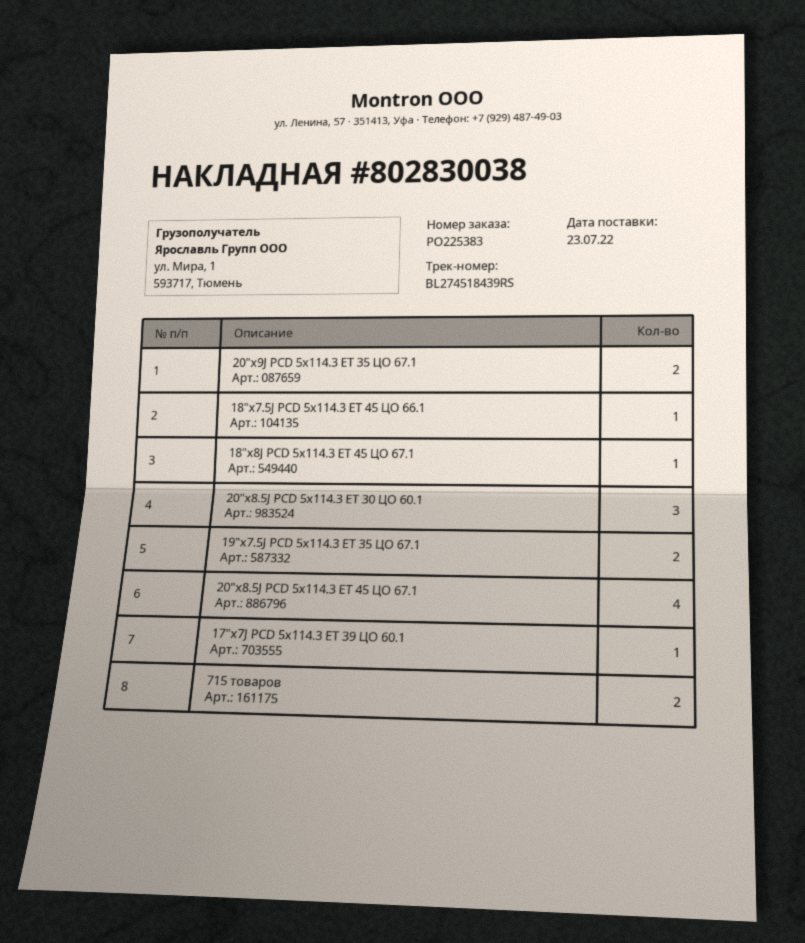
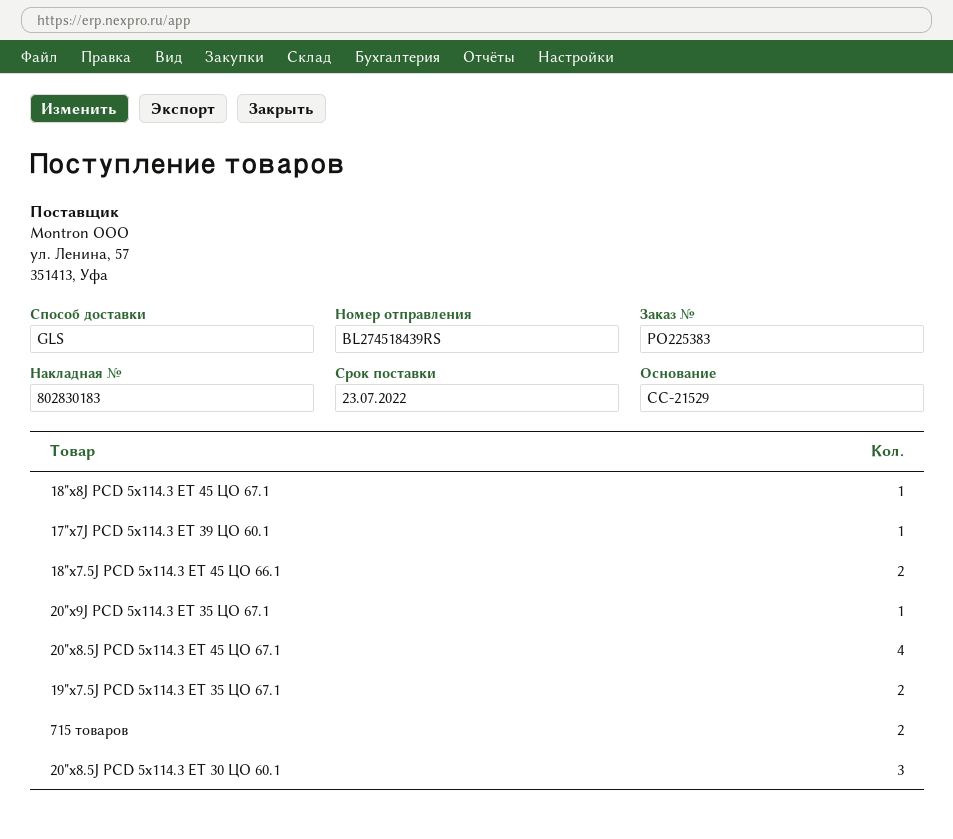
delivery note number: 802830038 -> 802830183
20"x9J PCD 5x114.3 ЕТ 35 ЦО 67.1: 2 -> 1
18"x7.5J PCD 5x114.3 ЕТ 45 ЦО 66.1: 1 -> 2

